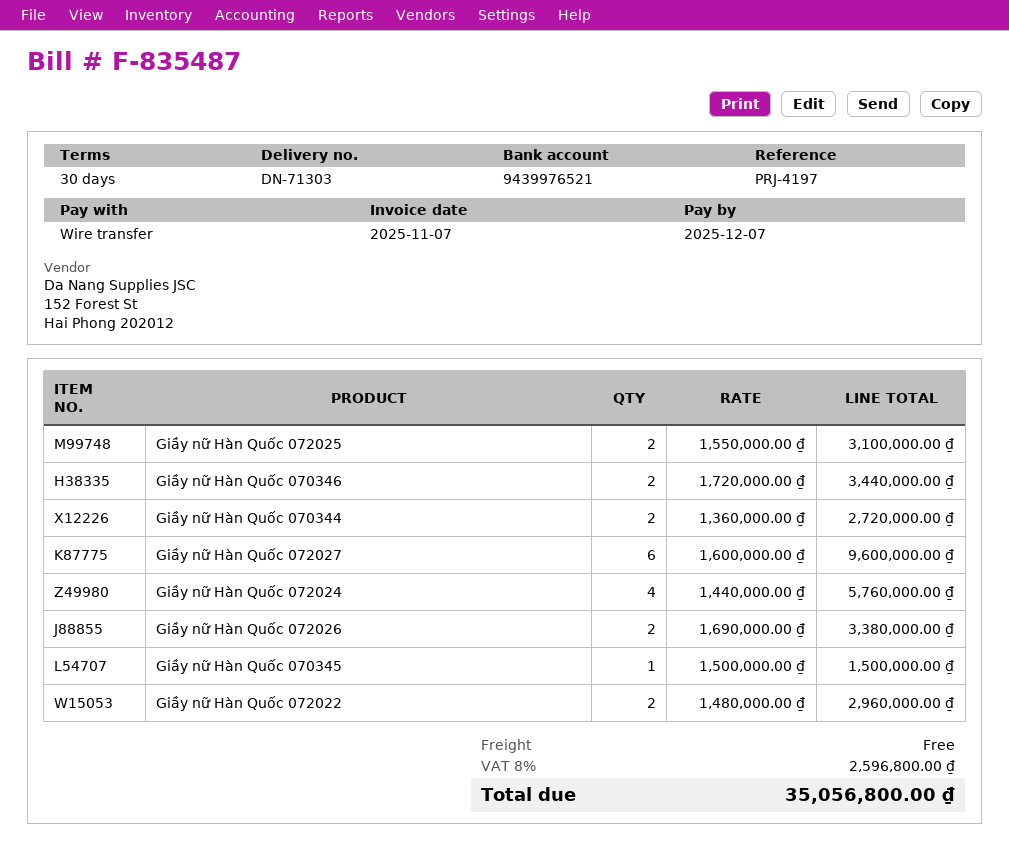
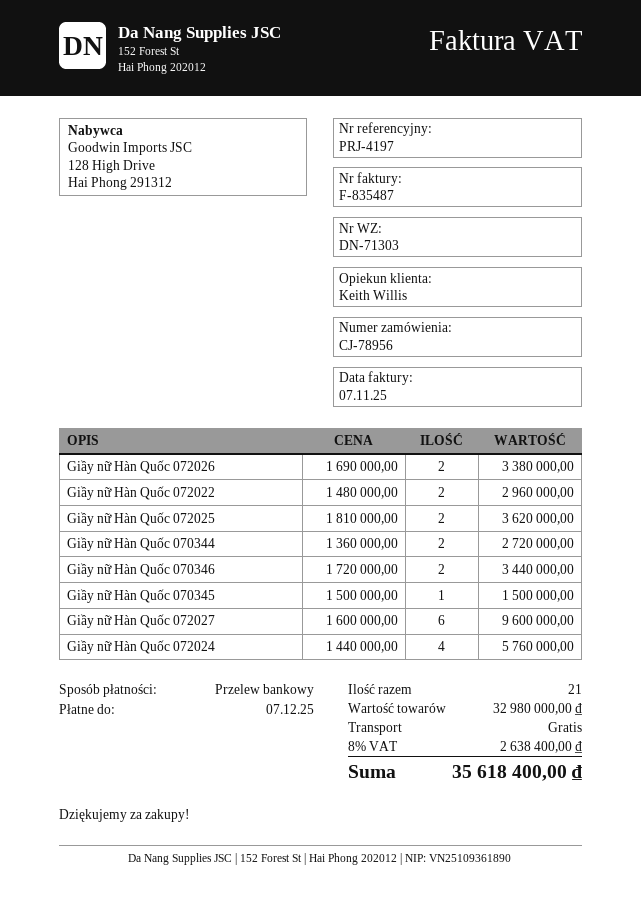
Giầy nữ Hàn Quốc 072025: 2 x 1550000.00 = 3100000.00 -> 2 x 1810000.00 = 3620000.00
tax: 8% = 2596800.00 -> 8% = 2638400.00
total: 35056800.00 -> 35618400.00

